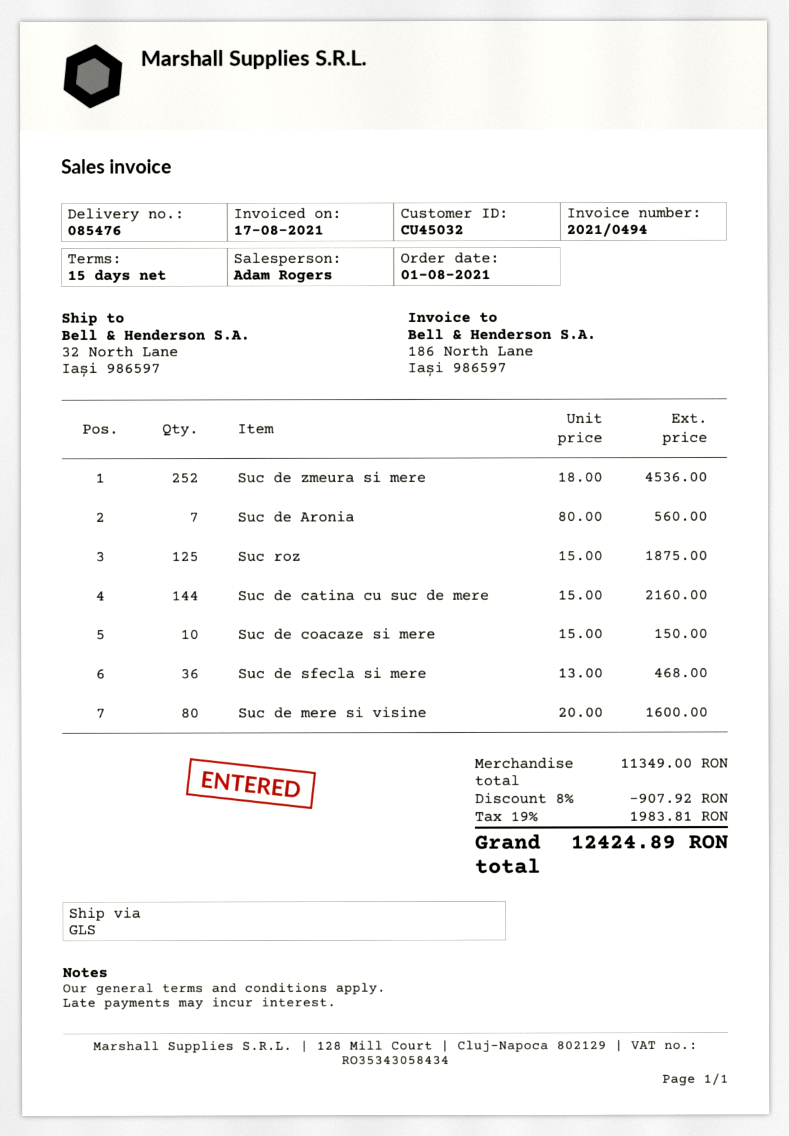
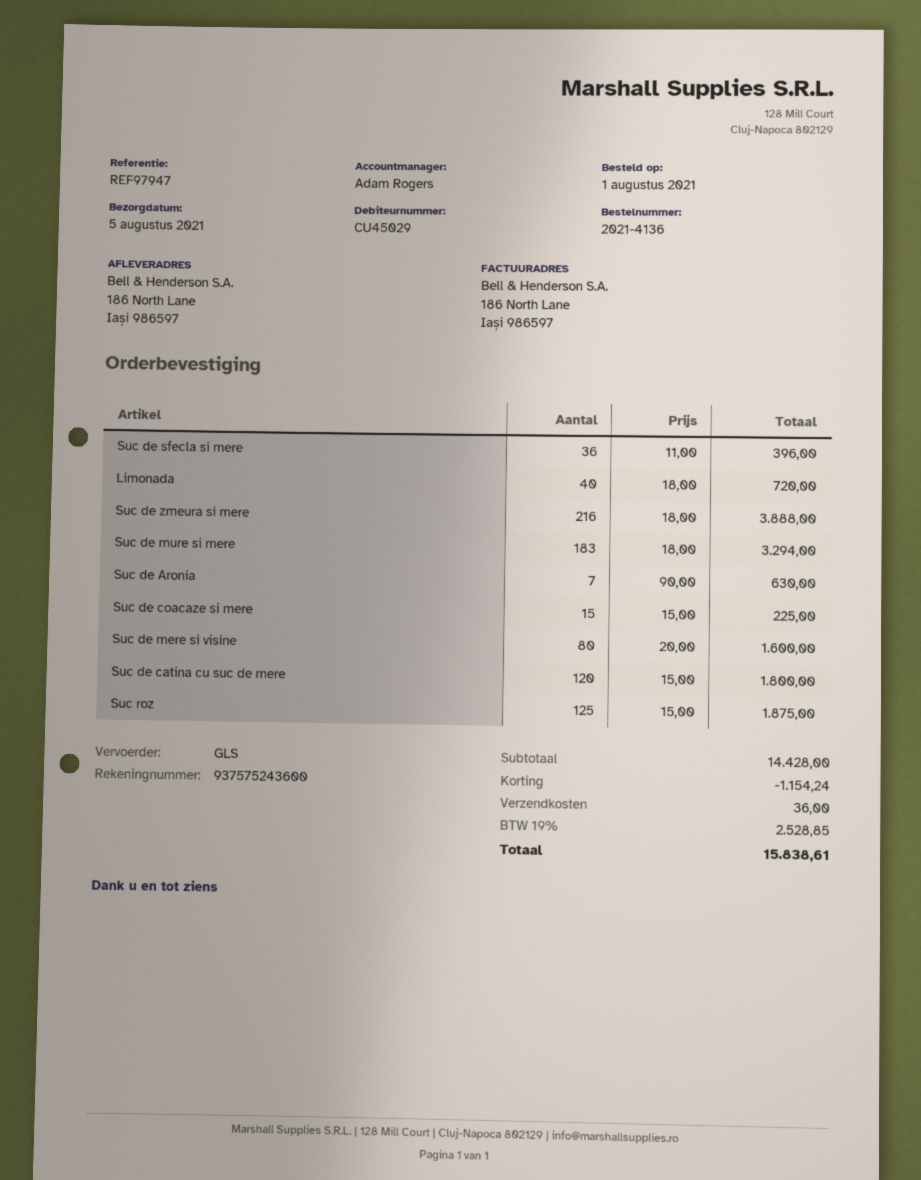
customer number: CU45032 -> CU45029
ship to: 32 North Lane, Iași 986597 -> 186 North Lane, Iași 986597
Suc de zmeura si mere: 252 x 18.00 = 4536.00 -> 216 x 18.00 = 3888.00
Suc de Aronia: 7 x 80.00 = 560.00 -> 7 x 90.00 = 630.00
Suc de catina cu suc de mere: 144 x 15.00 = 2160.00 -> 120 x 15.00 = 1800.00
Suc de coacaze si mere: 10 x 15.00 = 150.00 -> 15 x 15.00 = 225.00
Suc de sfecla si mere: 36 x 13.00 = 468.00 -> 36 x 11.00 = 396.00
Limonada: none -> 40 x 18.00 = 720.00
Suc de mure si mere: none -> 183 x 18.00 = 3294.00
subtotal: 11349.00 -> 14428.00
discount: 907.92 -> 1154.24
shipping: none -> 36.00
tax: 19% = 1983.81 -> 19% = 2528.85
total: 12424.89 -> 15838.61

